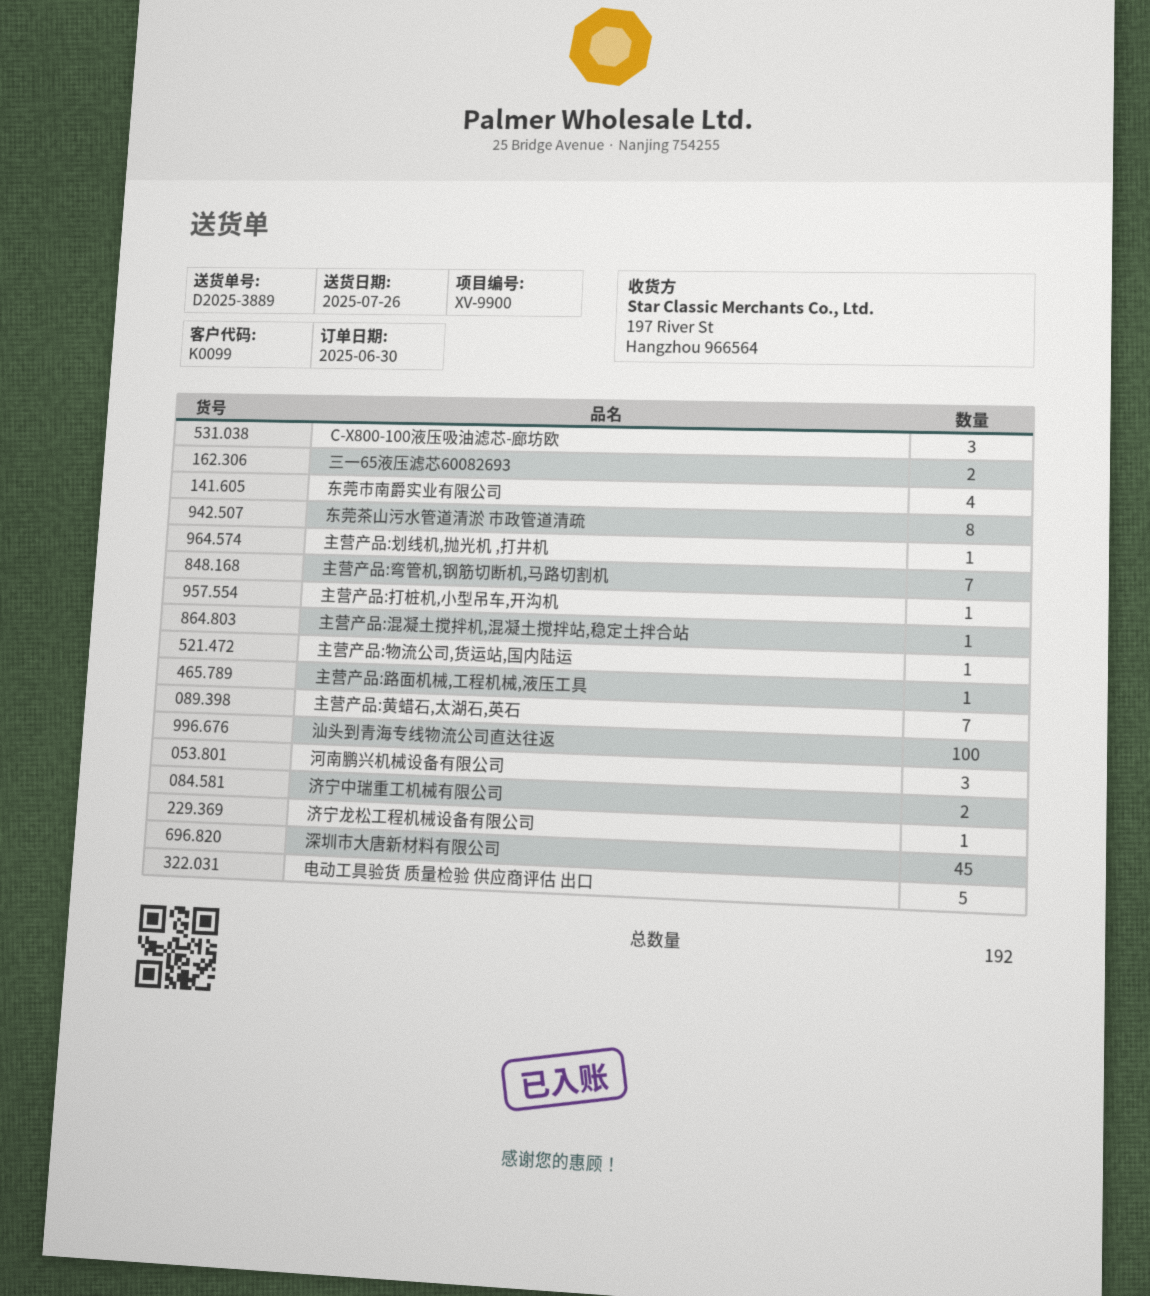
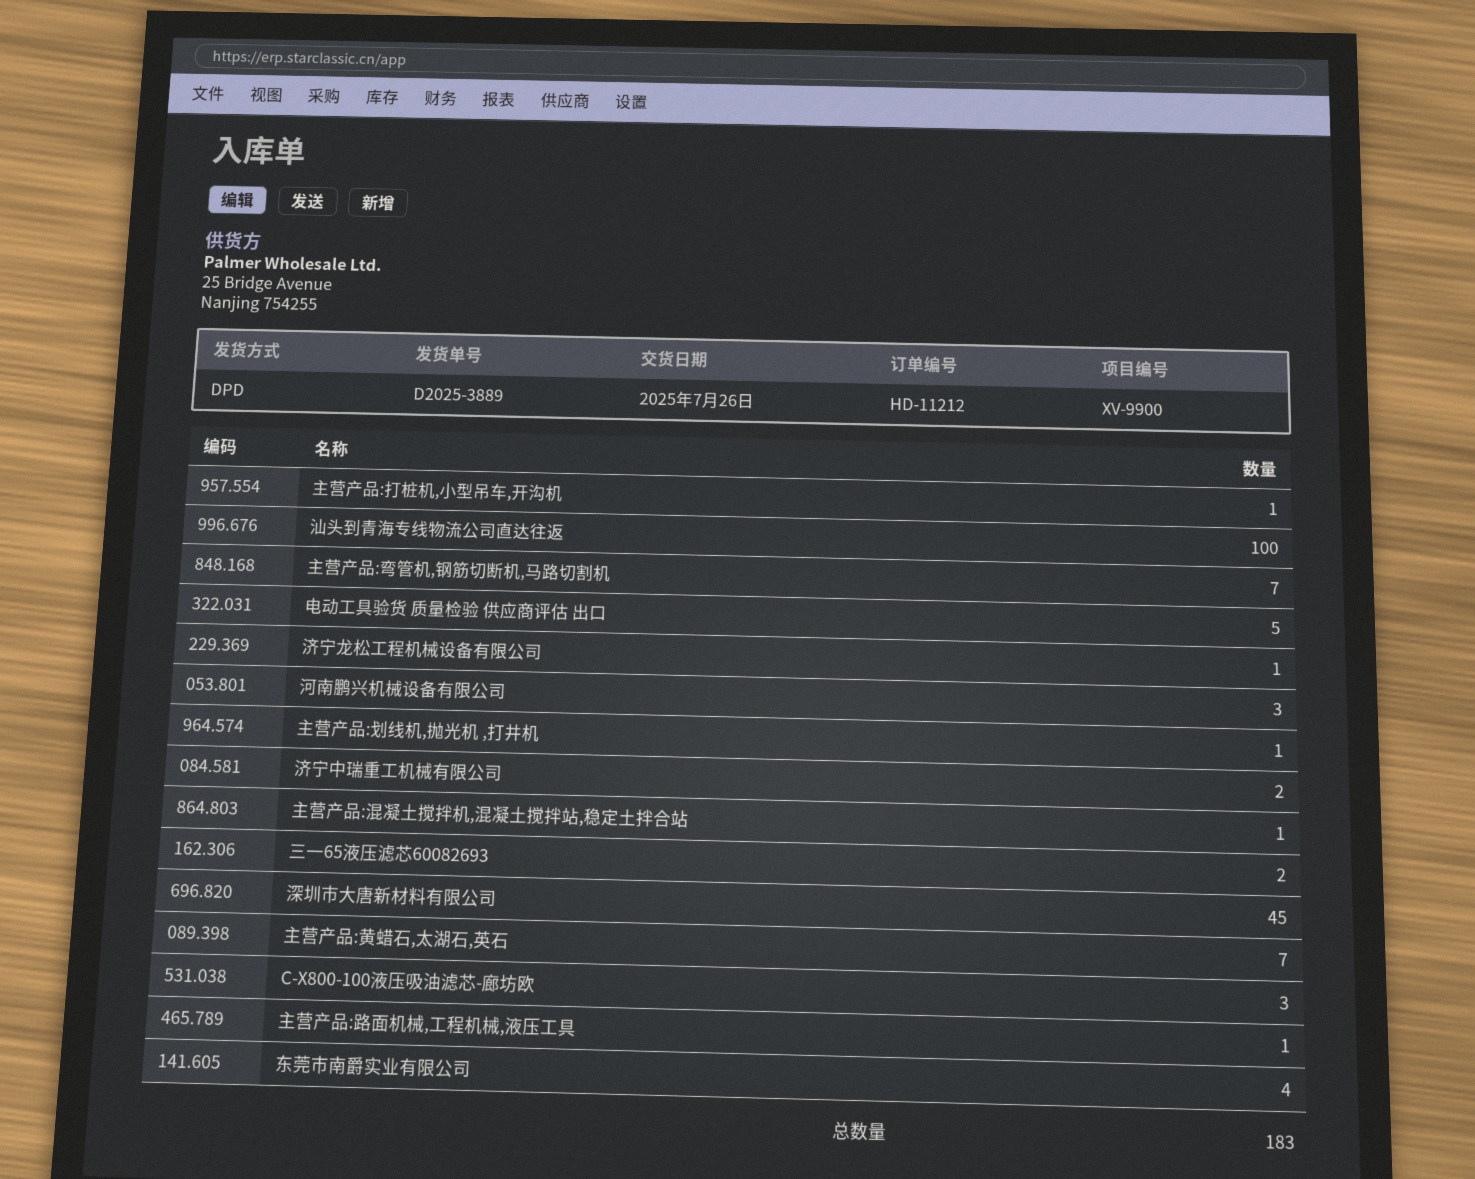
东莞茶山污水管道清淤 市政管道清疏: 8 -> none
主营产品:物流公司,货运站,国内陆运: 1 -> none
total quantity: 192 -> 183

